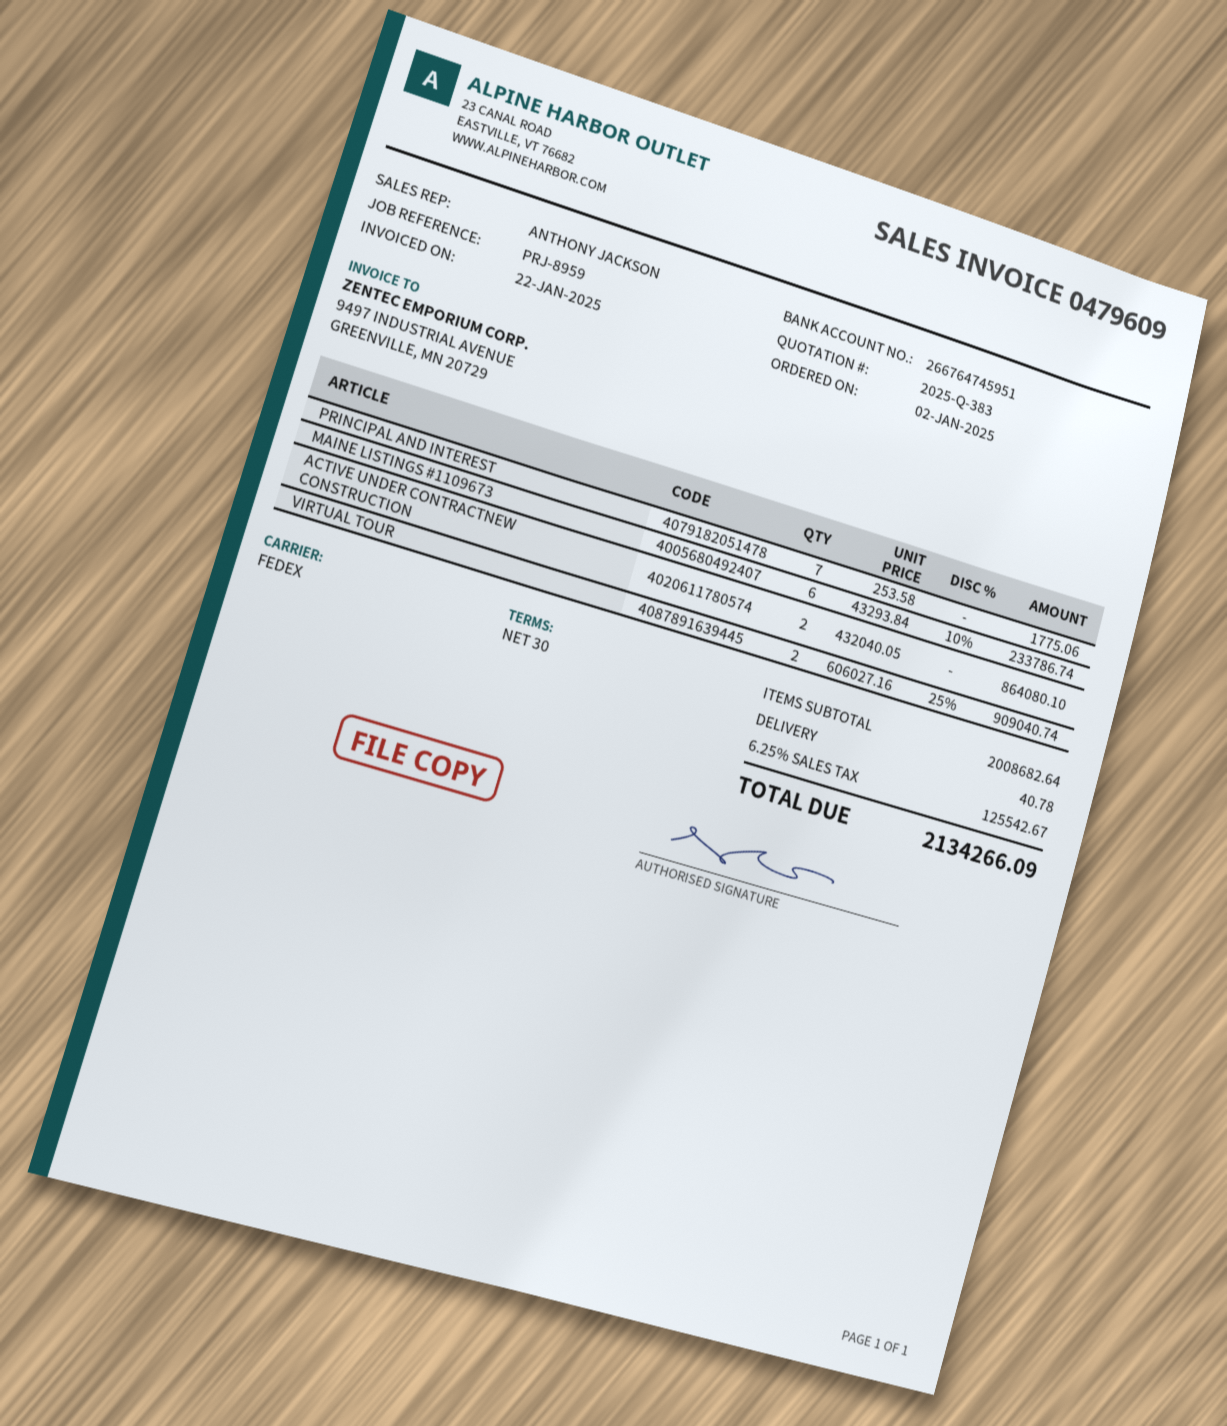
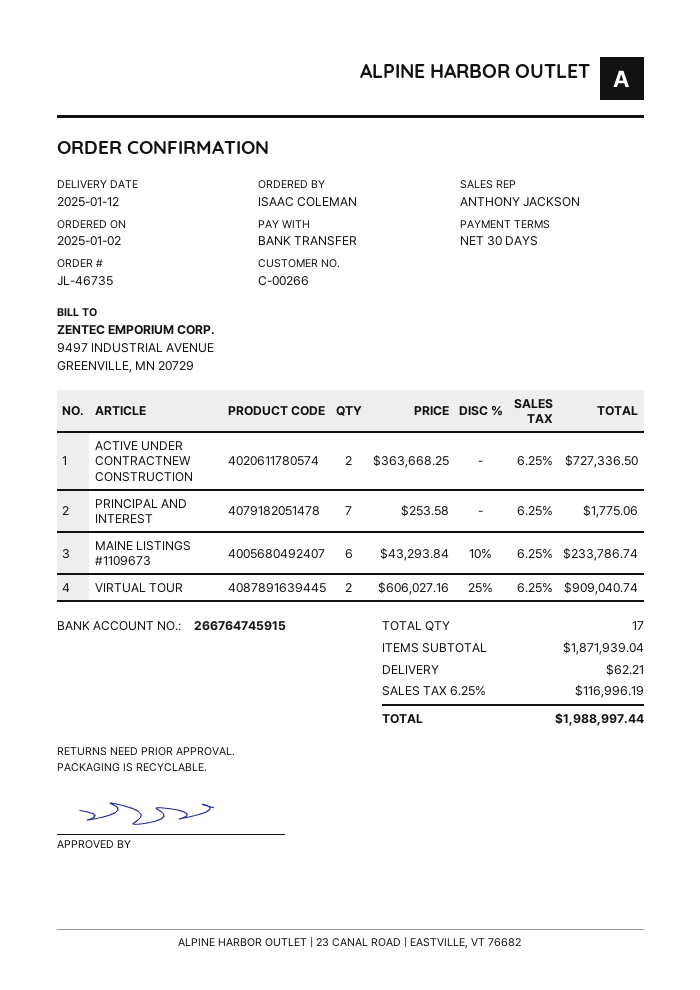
bank account: 266764745951 -> 266764745915
ACTIVE UNDER CONTRACTNEW CONSTRUCTION: 2 x 432040.05 = 864080.10 -> 2 x 363668.25 = 727336.50
subtotal: 2008682.64 -> 1871939.04
shipping: 40.78 -> 62.21
tax: 6.25% = 125542.67 -> 6.25% = 116996.19
total: 2134266.09 -> 1988997.44

